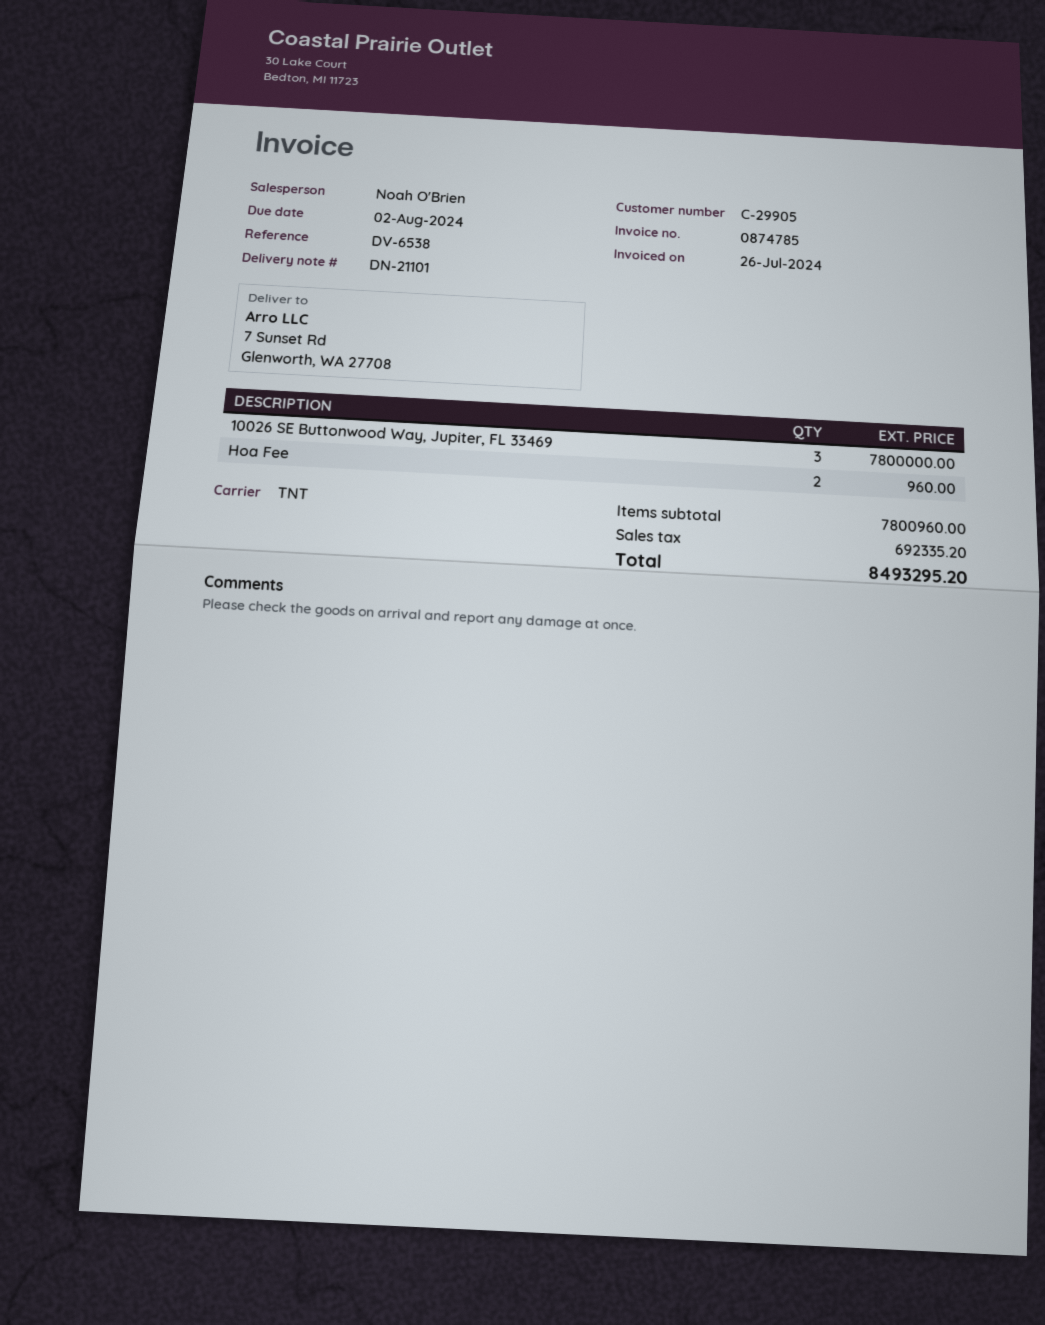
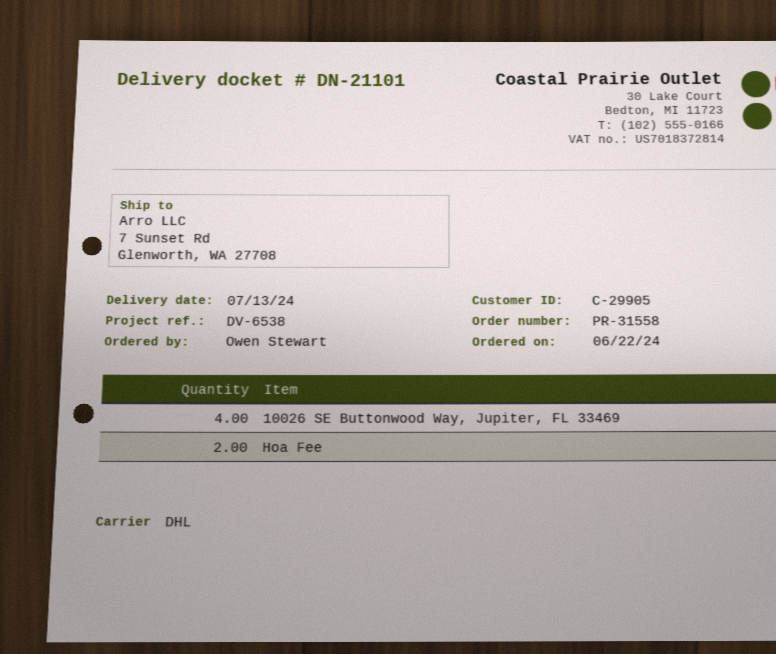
shipping method: TNT -> DHL
10026 SE Buttonwood Way, Jupiter, FL 33469: 3 -> 4

